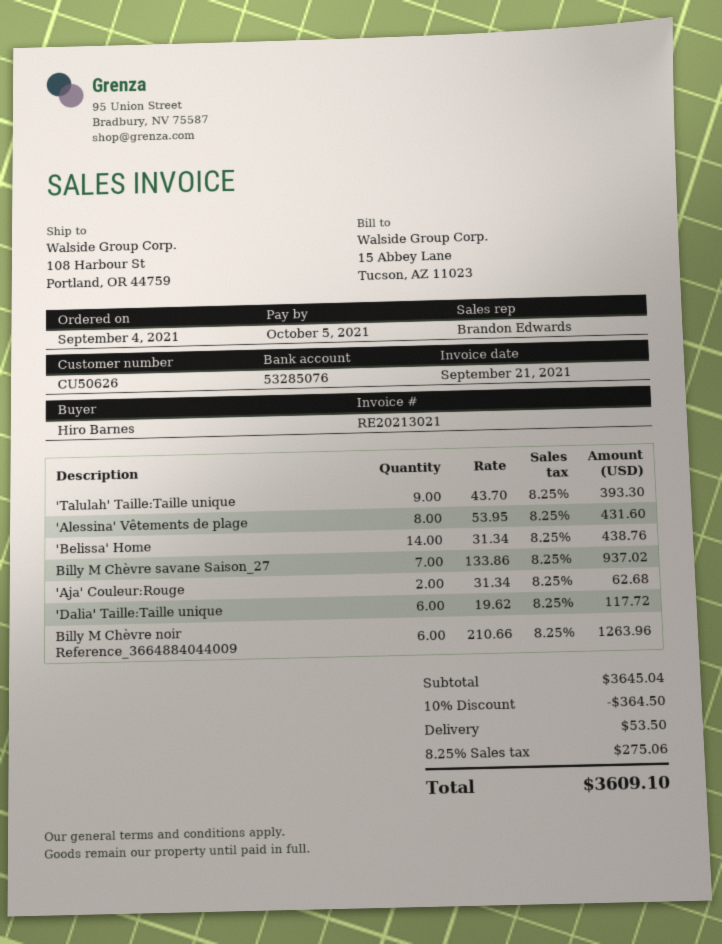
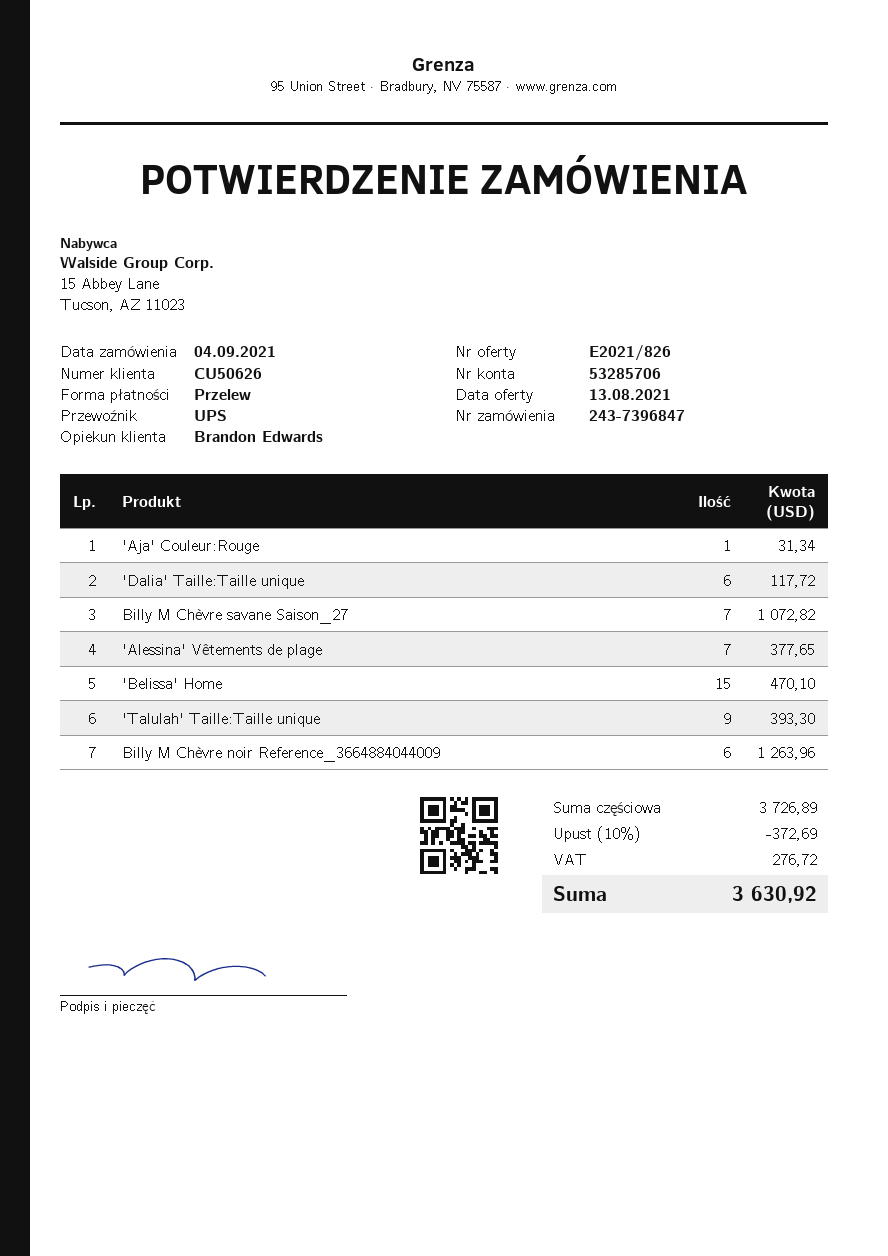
bank account: 53285076 -> 53285706
'Alessina' Vêtements de plage: 8 for 431.60 -> 7 for 377.65
'Belissa' Home: 14 for 438.76 -> 15 for 470.10
Billy M Chèvre savane Saison_27: 7 for 937.02 -> 7 for 1072.82
'Aja' Couleur:Rouge: 2 for 62.68 -> 1 for 31.34
subtotal: 3645.04 -> 3726.89
discount: 10% = 364.50 -> 10% = 372.69
shipping: 53.50 -> none
tax: 275.06 -> 276.72
total: 3609.10 -> 3630.92

